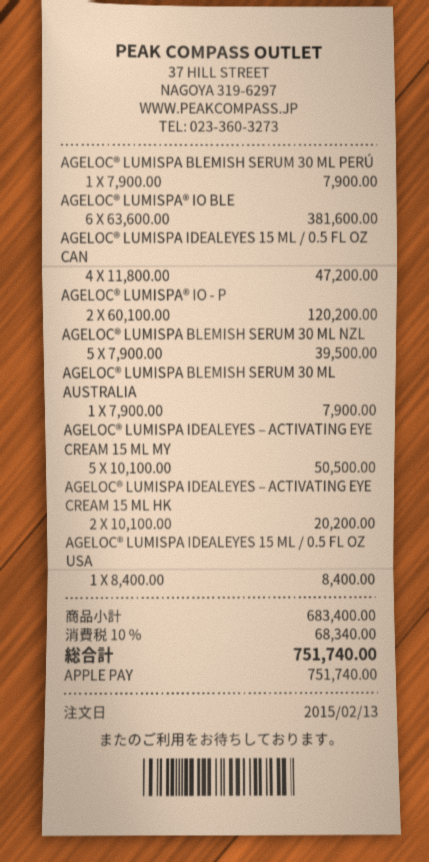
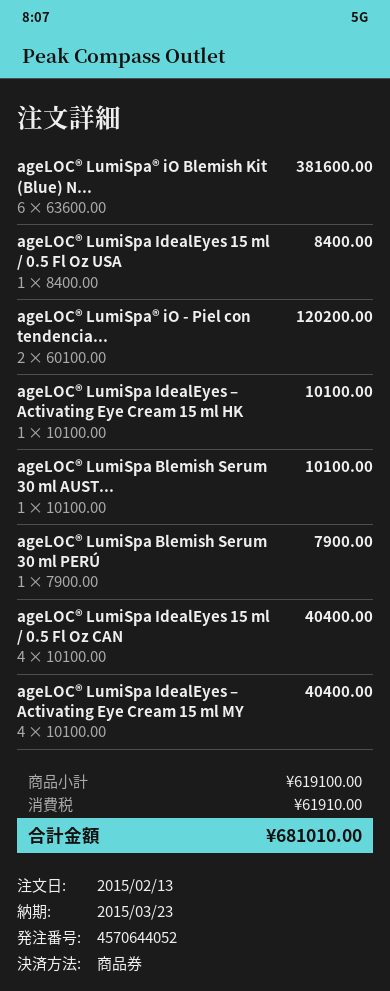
payment method: Apple Pay -> gift card
AGELOC® LUMISPA IDEALEYES 15 ML / 0.5 FL OZ CAN: 4 x 11800.00 = 47200.00 -> 4 x 10100.00 = 40400.00
AGELOC® LUMISPA BLEMISH SERUM 30 ML NZL: 5 x 7900.00 = 39500.00 -> none
AGELOC® LUMISPA BLEMISH SERUM 30 ML AUSTRALIA: 1 x 7900.00 = 7900.00 -> 1 x 10100.00 = 10100.00
AGELOC® LUMISPA IDEALEYES – ACTIVATING EYE CREAM 15 ML MY: 5 x 10100.00 = 50500.00 -> 4 x 10100.00 = 40400.00
AGELOC® LUMISPA IDEALEYES – ACTIVATING EYE CREAM 15 ML HK: 2 x 10100.00 = 20200.00 -> 1 x 10100.00 = 10100.00
subtotal: 683400.00 -> 619100.00
tax: 68340.00 -> 61910.00
total: 751740.00 -> 681010.00

